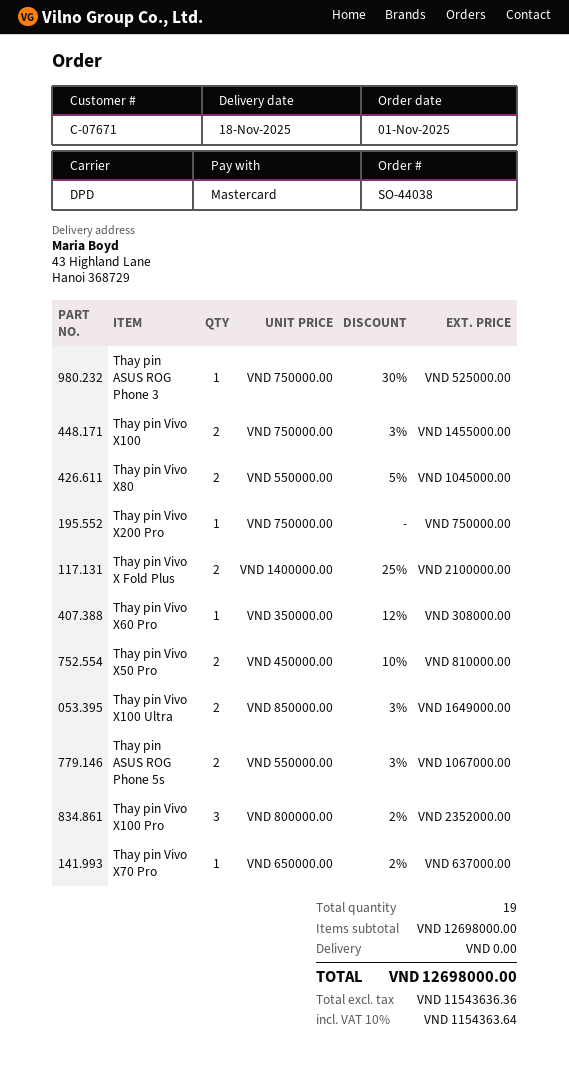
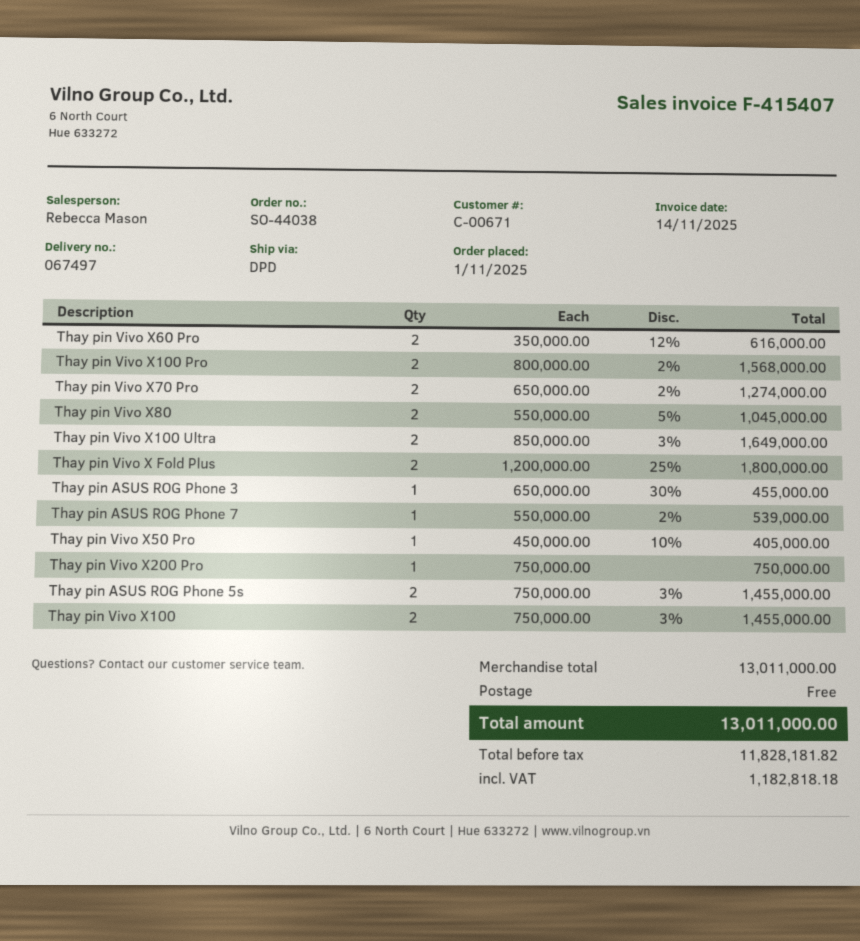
customer number: C-07671 -> C-00671
Thay pin ASUS ROG Phone 3: 1 x 750000.00 - 30% = 525000.00 -> 1 x 650000.00 - 30% = 455000.00
Thay pin Vivo X Fold Plus: 2 x 1400000.00 - 25% = 2100000.00 -> 2 x 1200000.00 - 25% = 1800000.00
Thay pin Vivo X60 Pro: 1 x 350000.00 - 12% = 308000.00 -> 2 x 350000.00 - 12% = 616000.00
Thay pin Vivo X50 Pro: 2 x 450000.00 - 10% = 810000.00 -> 1 x 450000.00 - 10% = 405000.00
Thay pin ASUS ROG Phone 5s: 2 x 550000.00 - 3% = 1067000.00 -> 2 x 750000.00 - 3% = 1455000.00
Thay pin Vivo X100 Pro: 3 x 800000.00 - 2% = 2352000.00 -> 2 x 800000.00 - 2% = 1568000.00
Thay pin Vivo X70 Pro: 1 x 650000.00 - 2% = 637000.00 -> 2 x 650000.00 - 2% = 1274000.00
Thay pin ASUS ROG Phone 7: none -> 1 x 550000.00 - 2% = 539000.00
subtotal: 12698000.00 -> 13011000.00
net: 11543636.36 -> 11828181.82
tax: 1154363.64 -> 1182818.18
total: 12698000.00 -> 13011000.00

